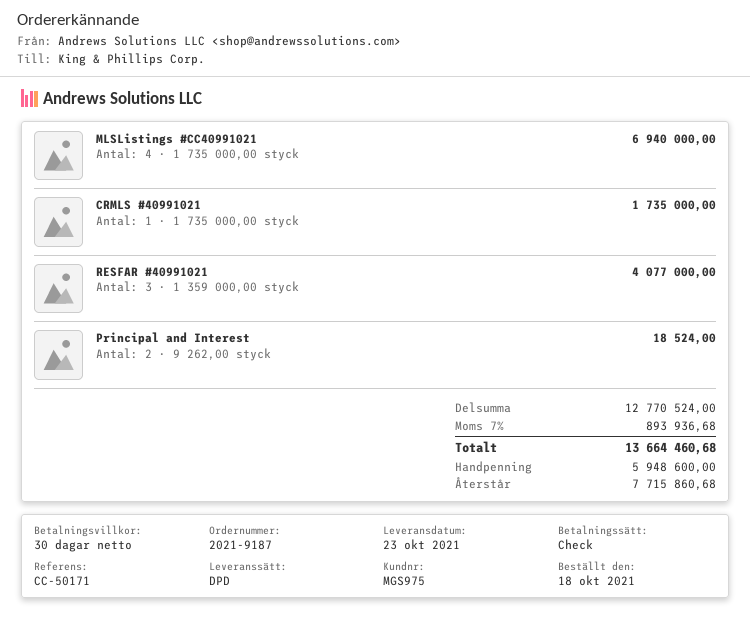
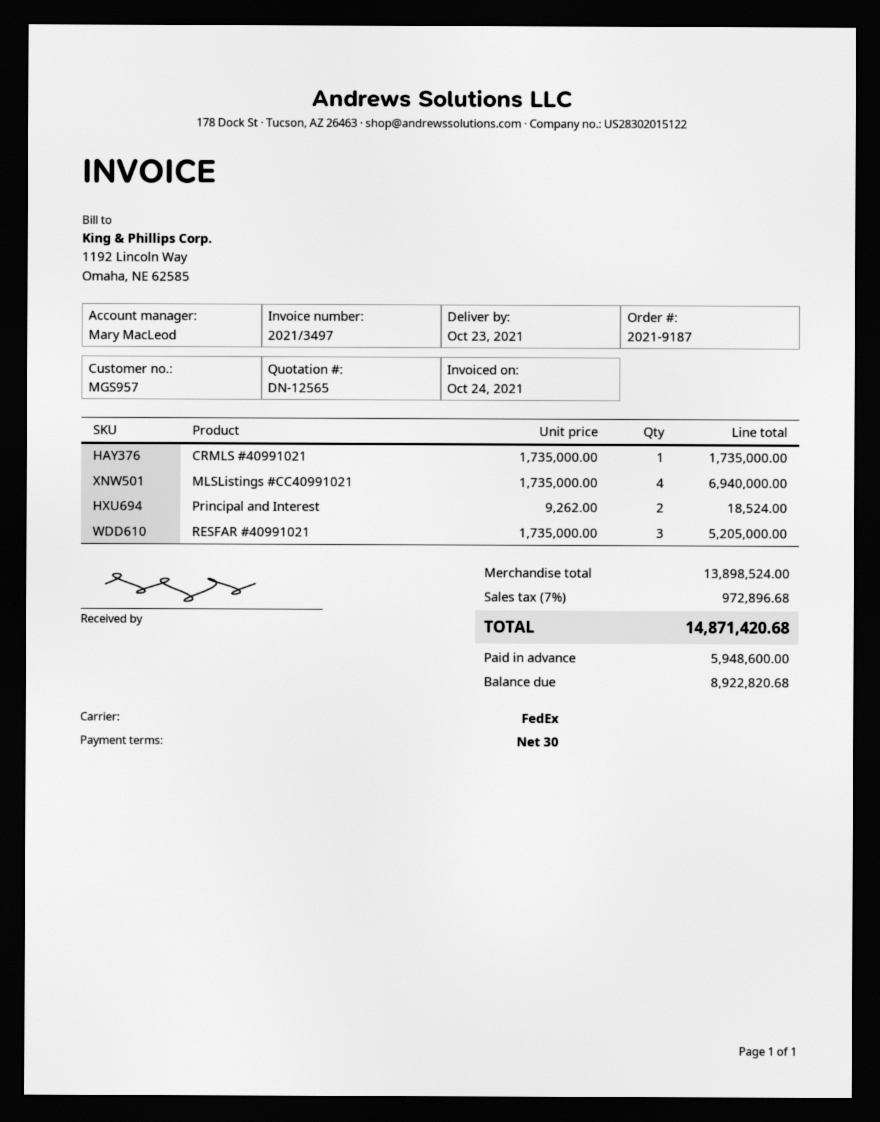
customer number: MGS975 -> MGS957
shipping method: DPD -> FedEx
RESFAR #40991021: 3 x 1359000.00 = 4077000.00 -> 3 x 1735000.00 = 5205000.00
subtotal: 12770524.00 -> 13898524.00
tax: 7% = 893936.68 -> 7% = 972896.68
total: 13664460.68 -> 14871420.68
balance: 7715860.68 -> 8922820.68

